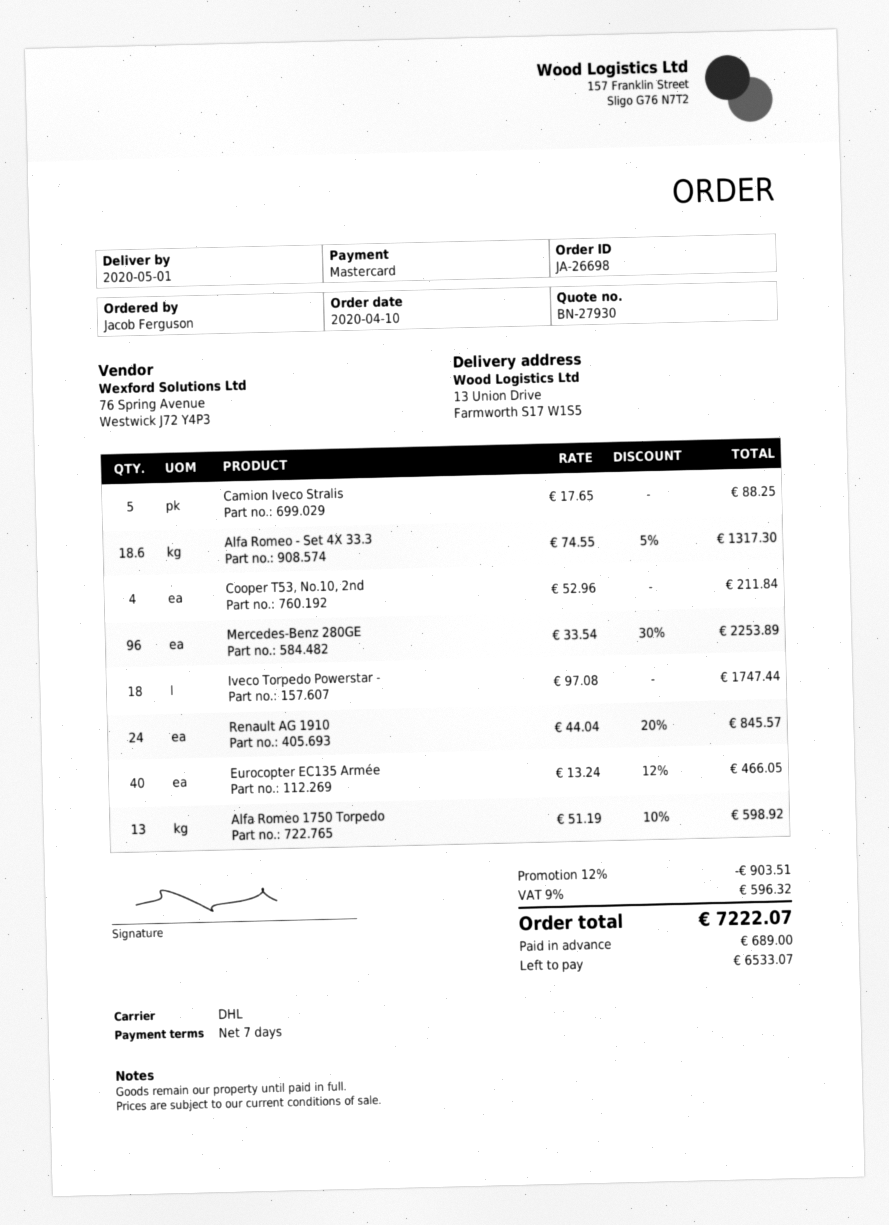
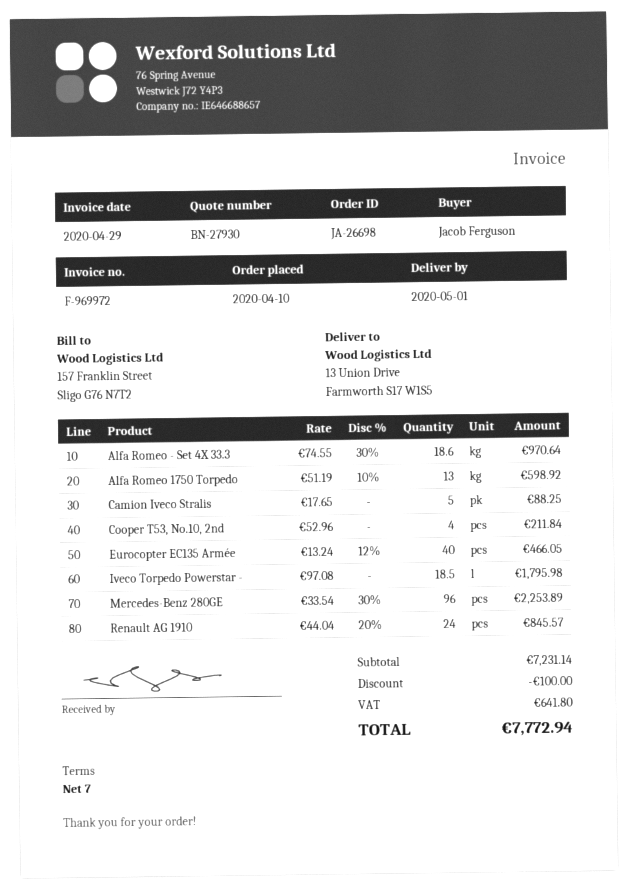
Alfa Romeo - Set 4X 33.3: 18.6 x 74.55 - 5% = 1317.30 -> 18.6 x 74.55 - 30% = 970.64
Iveco Torpedo Powerstar -: 18 x 97.08 = 1747.44 -> 18.5 x 97.08 = 1795.98
discount: 903.51 -> 100.00
tax: 596.32 -> 641.80
total: 7222.07 -> 7772.94

